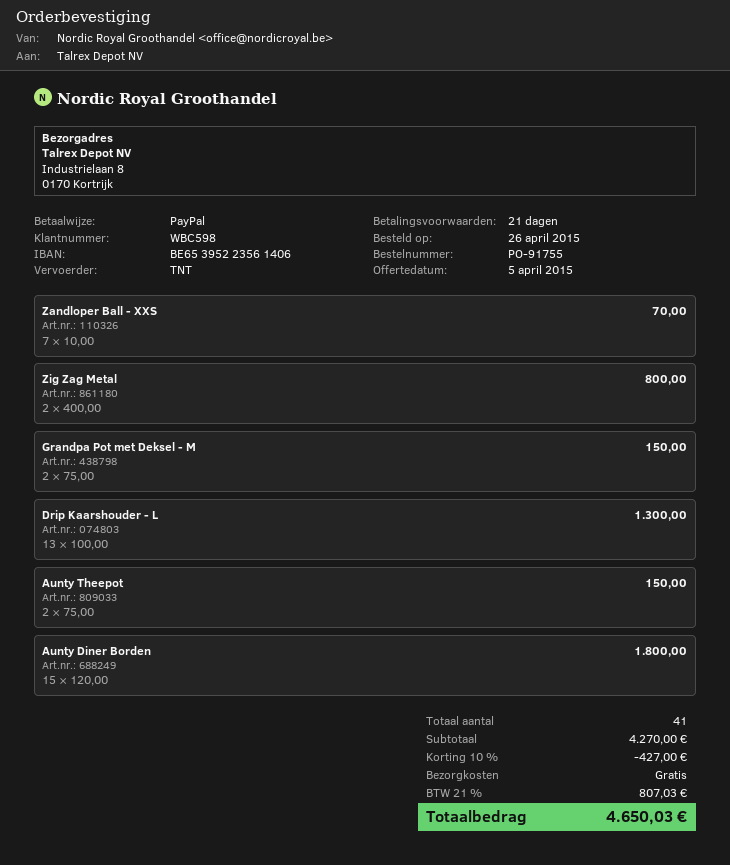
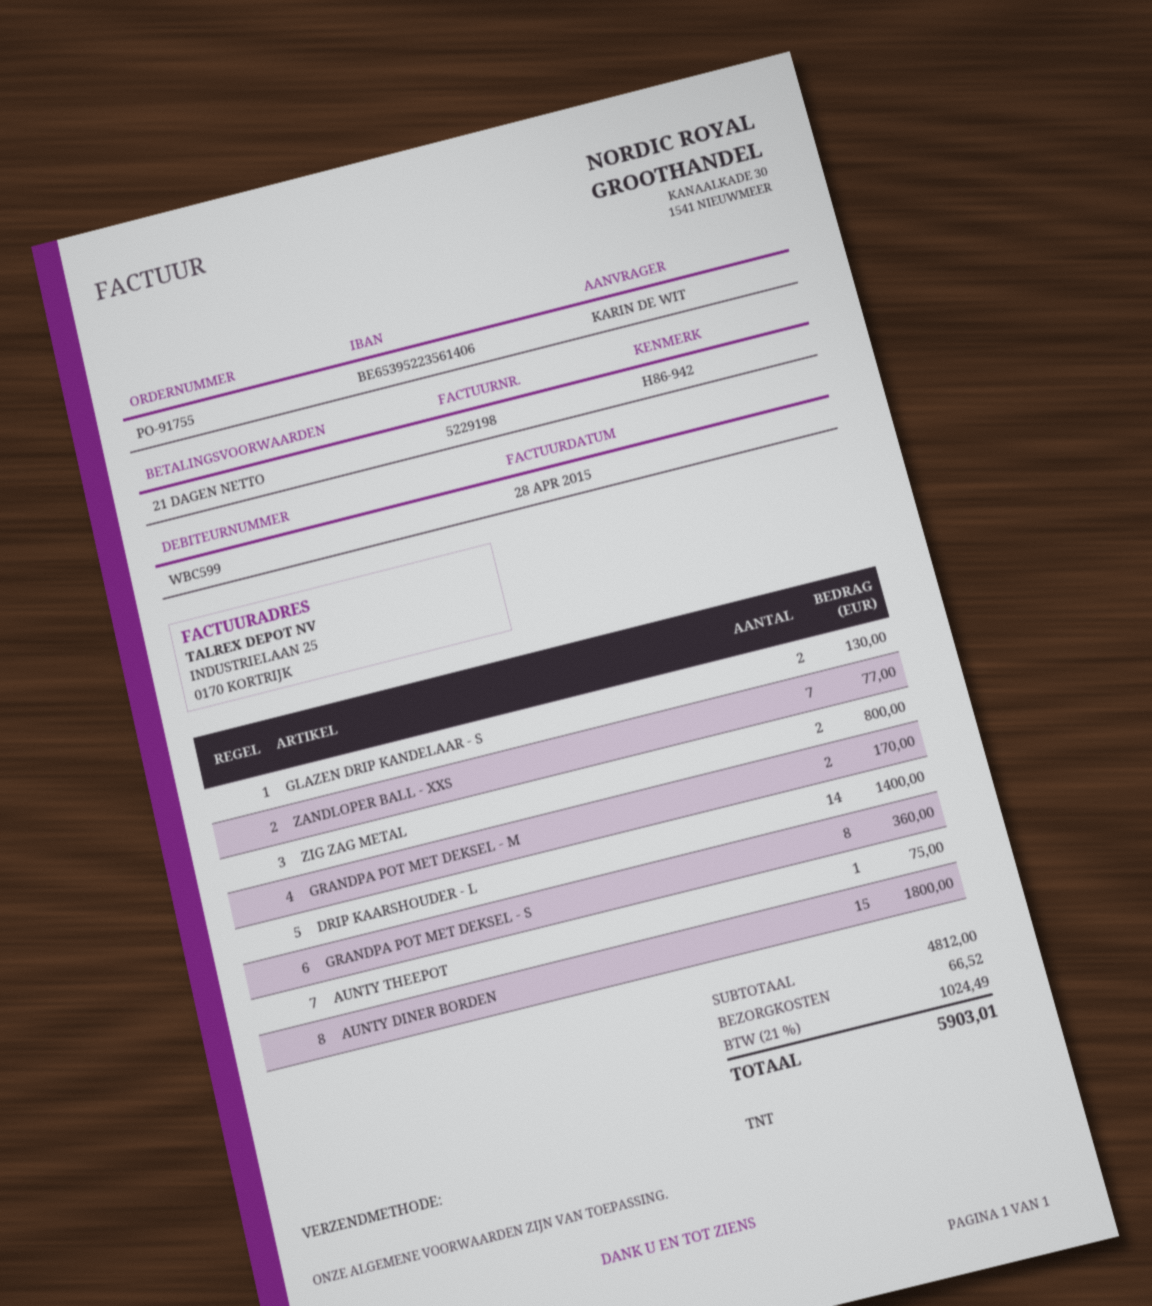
customer number: WBC598 -> WBC599
Zandloper Ball - XXS: 7 for 70.00 -> 7 for 77.00
Grandpa Pot met Deksel - M: 2 for 150.00 -> 2 for 170.00
Drip Kaarshouder - L: 13 for 1300.00 -> 14 for 1400.00
Aunty Theepot: 2 for 150.00 -> 1 for 75.00
GLAZEN DRIP KANDELAAR - S: none -> 2 for 130.00
GRANDPA POT MET DEKSEL - S: none -> 8 for 360.00
subtotal: 4270.00 -> 4812.00
discount: 10% = 427.00 -> none
shipping: 0.00 -> 66.52
tax: 21% = 807.03 -> 21% = 1024.49
total: 4650.03 -> 5903.01

